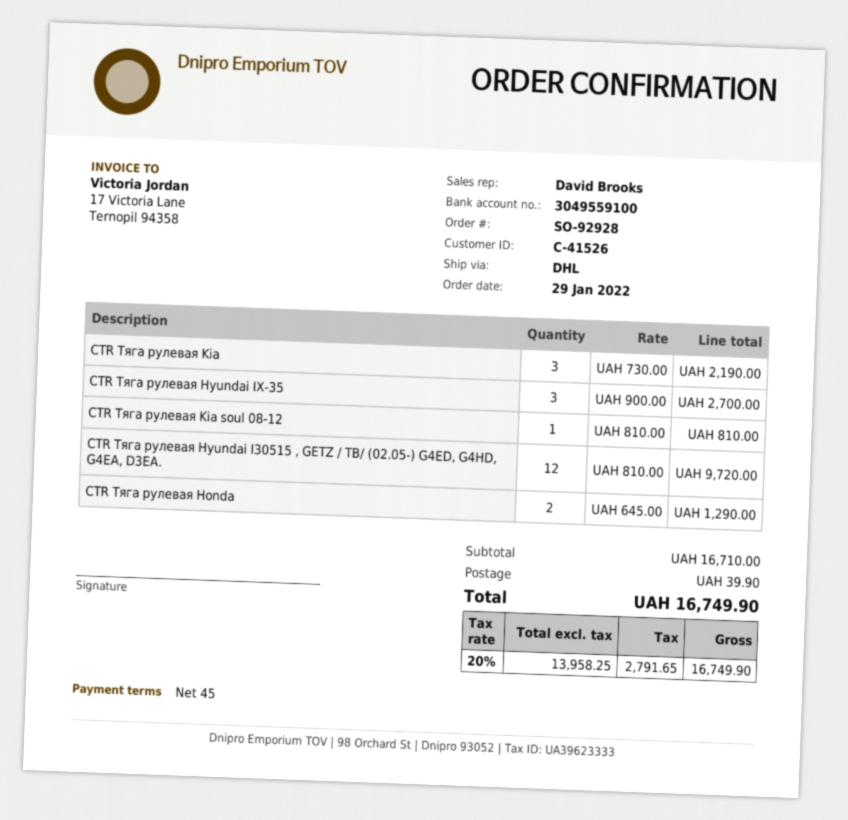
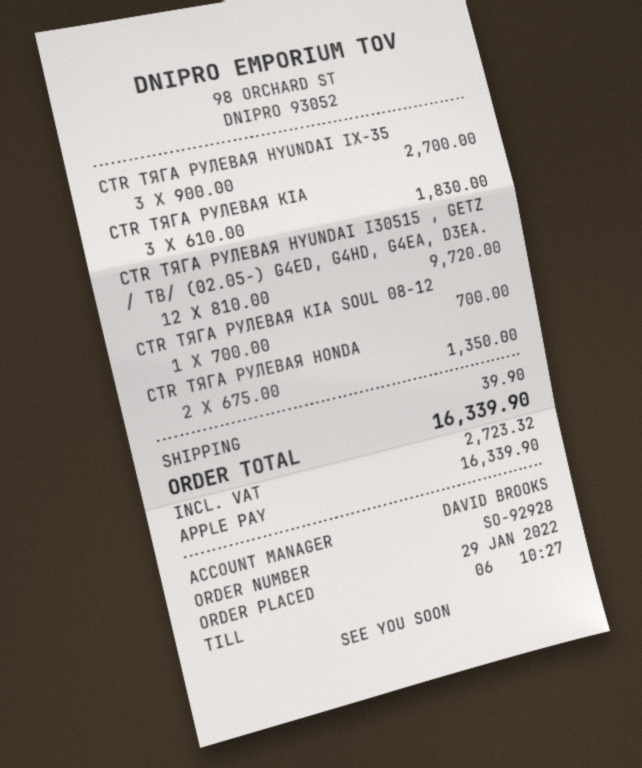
CTR Тяга рулевая Kia: 3 x 730.00 = 2190.00 -> 3 x 610.00 = 1830.00
CTR Тяга рулевая Kia soul 08-12: 1 x 810.00 = 810.00 -> 1 x 700.00 = 700.00
CTR Тяга рулевая Honda: 2 x 645.00 = 1290.00 -> 2 x 675.00 = 1350.00
tax: 2791.65 -> 2723.32
total: 16749.90 -> 16339.90

